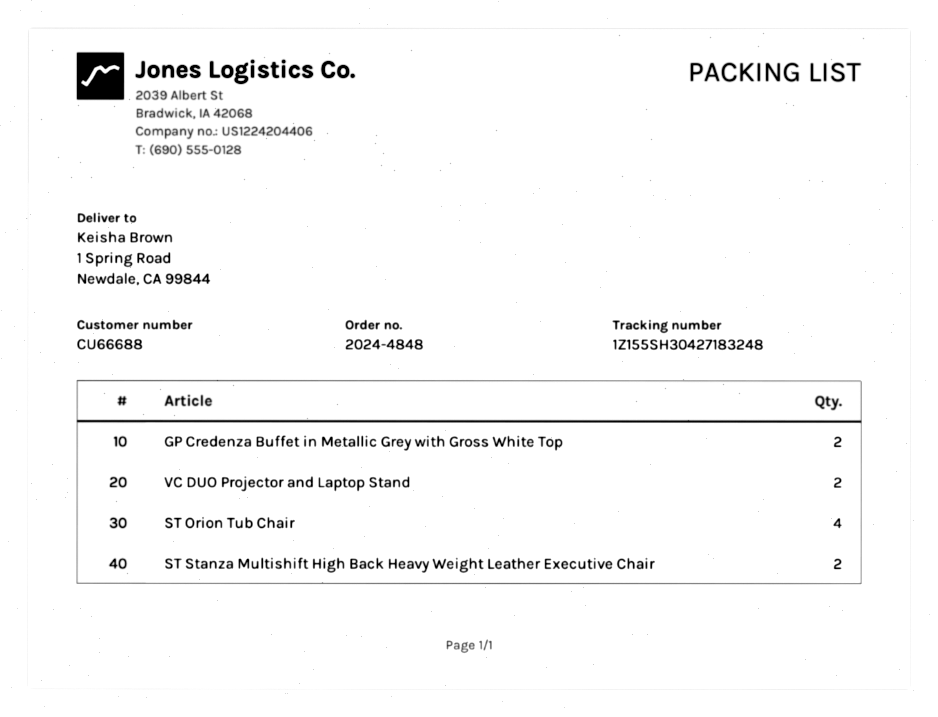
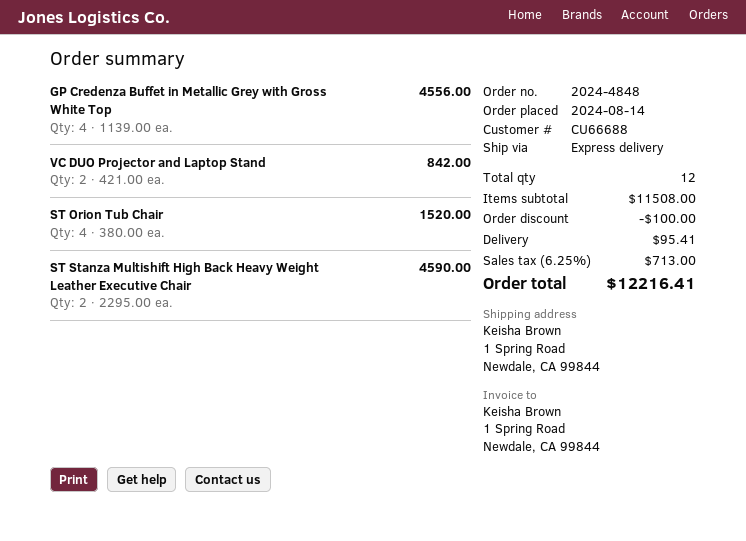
GP Credenza Buffet in Metallic Grey with Gross White Top: 2 -> 4

